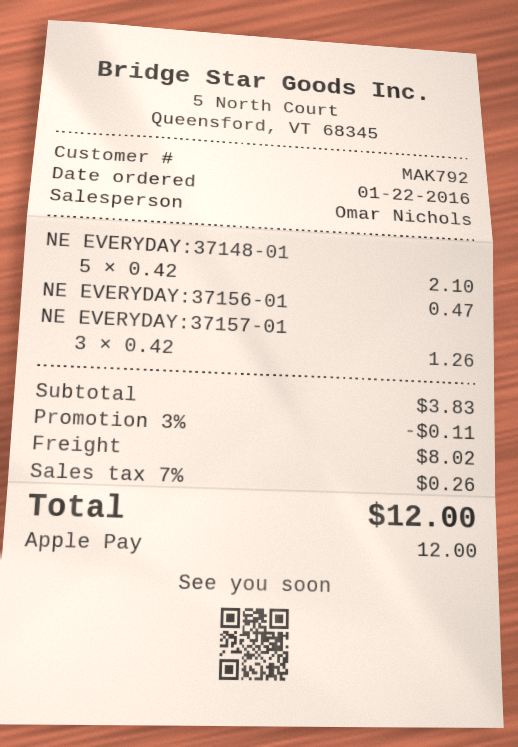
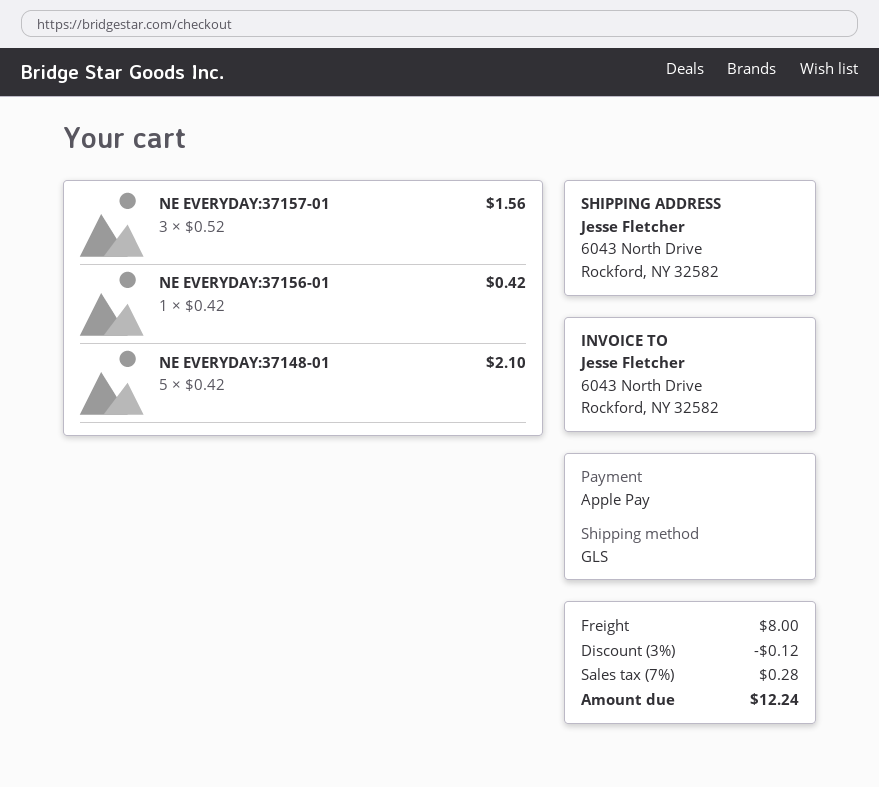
NE EVERYDAY:37156-01: 1 x 0.47 = 0.47 -> 1 x 0.42 = 0.42
NE EVERYDAY:37157-01: 3 x 0.42 = 1.26 -> 3 x 0.52 = 1.56
discount: 3% = 0.11 -> 3% = 0.12
shipping: 8.02 -> 8.00
tax: 7% = 0.26 -> 7% = 0.28
total: 12.00 -> 12.24

